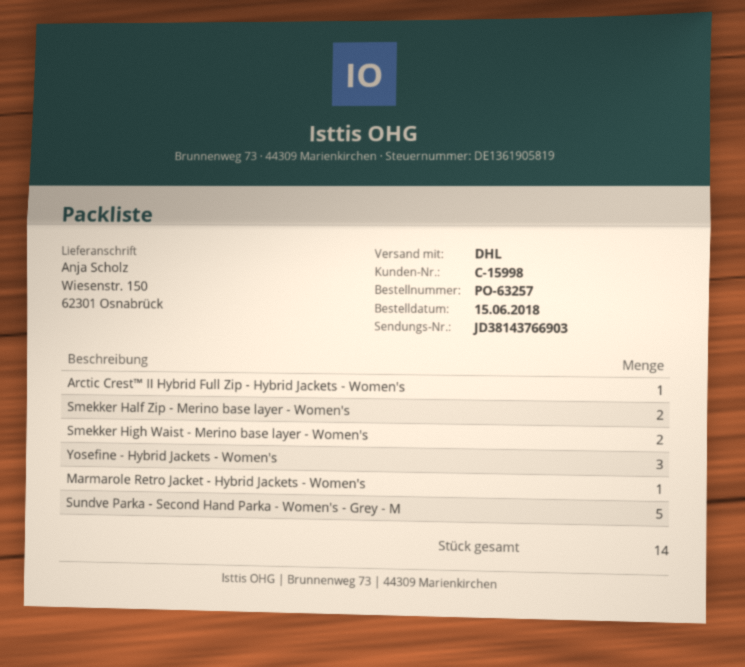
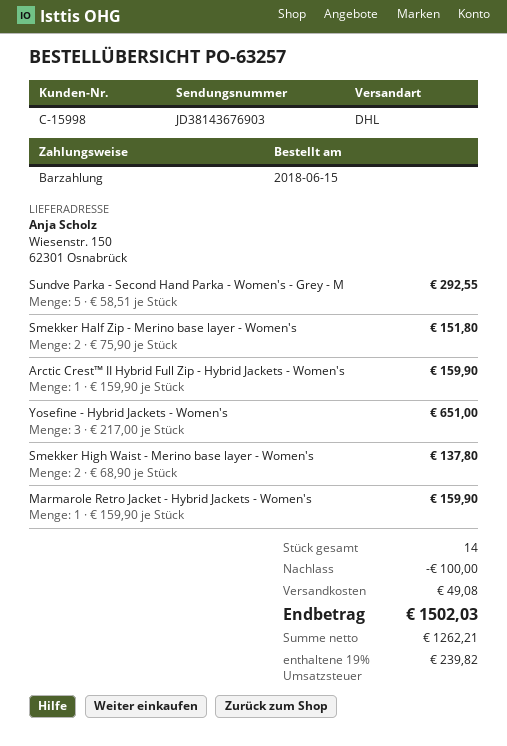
tracking number: JD38143766903 -> JD38143676903

